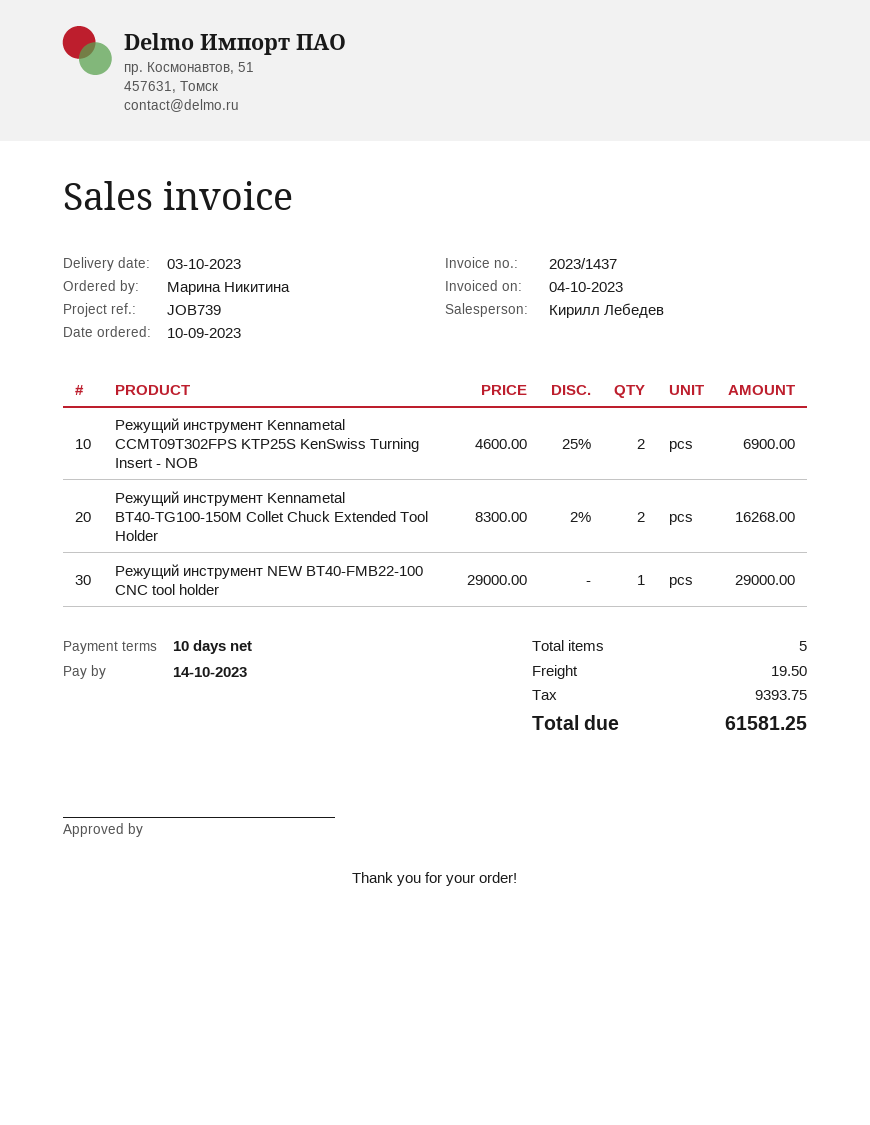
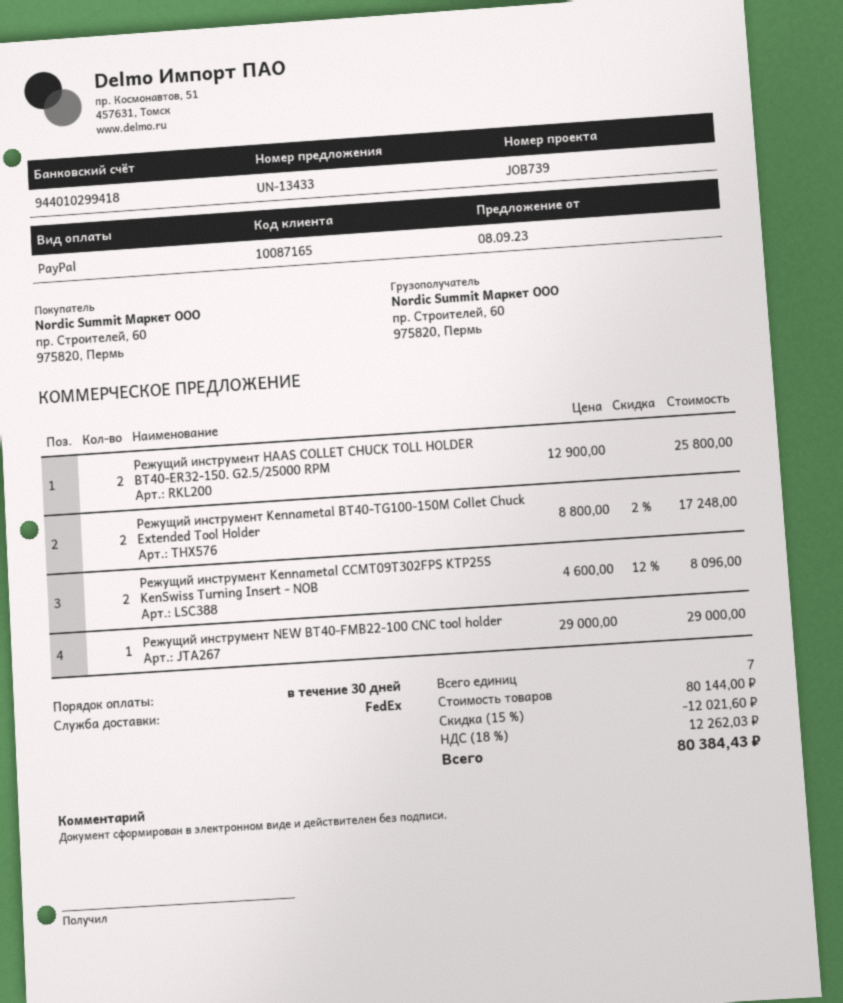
payment terms: 10 days -> 30 days
Режущий инструмент Kennametal CCMT09T302FPS KTP25S KenSwiss Turning Insert - NOB: 2 x 4600.00 - 25% = 6900.00 -> 2 x 4600.00 - 12% = 8096.00
Режущий инструмент Kennametal BT40-TG100-150M Collet Chuck Extended Tool Holder: 2 x 8300.00 - 2% = 16268.00 -> 2 x 8800.00 - 2% = 17248.00
Режущий инструмент HAAS COLLET CHUCK TOLL HOLDER BT40-ER32-150. G2.5/25000 RPM: none -> 2 x 12900.00 = 25800.00
total quantity: 5 -> 7
discount: none -> 15% = 12021.60
shipping: 19.50 -> none
tax: 9393.75 -> 12262.03
total: 61581.25 -> 80384.43

